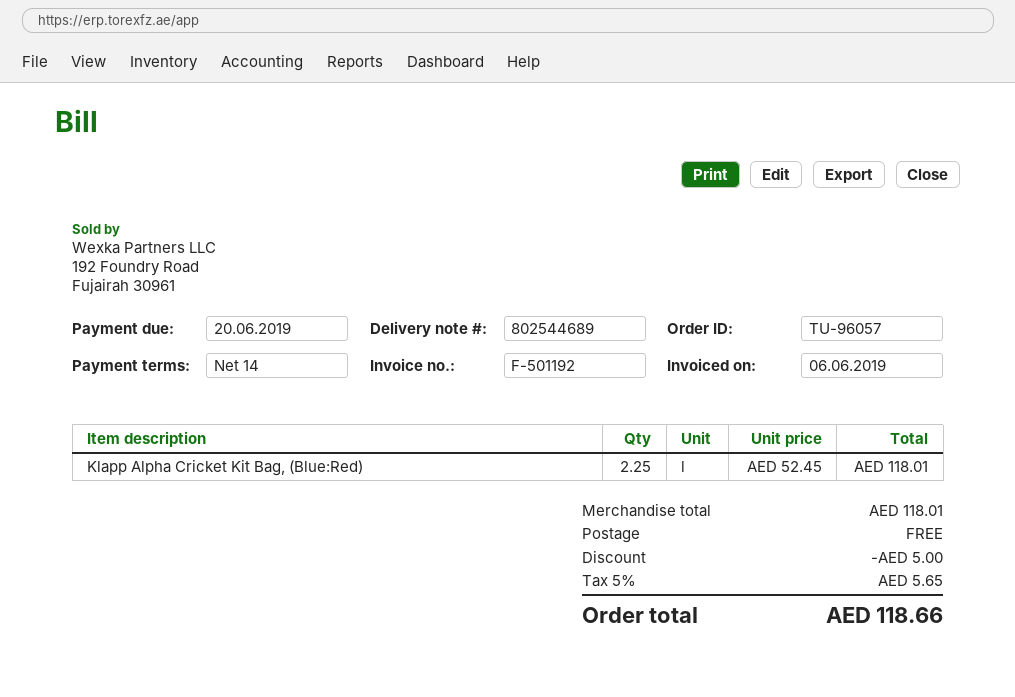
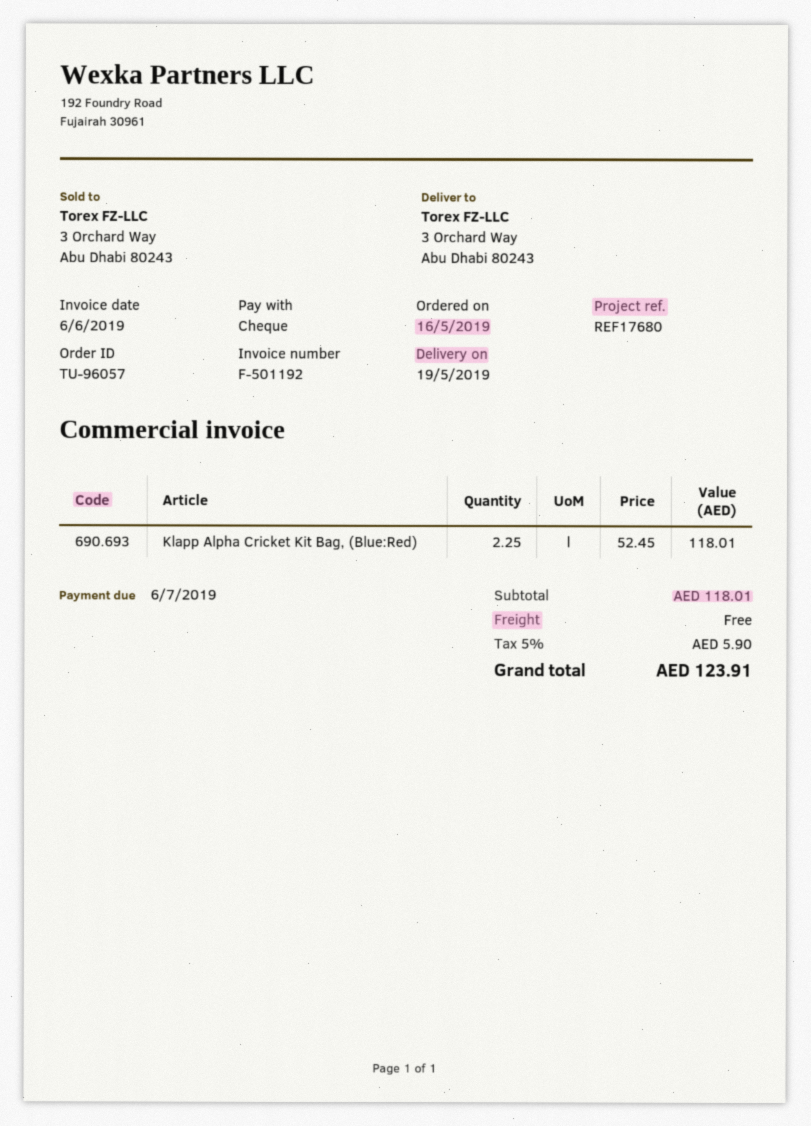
due date: 2019-06-20 -> 2019-07-06
discount: 5.00 -> none
tax: 5% = 5.65 -> 5% = 5.90
total: 118.66 -> 123.91

